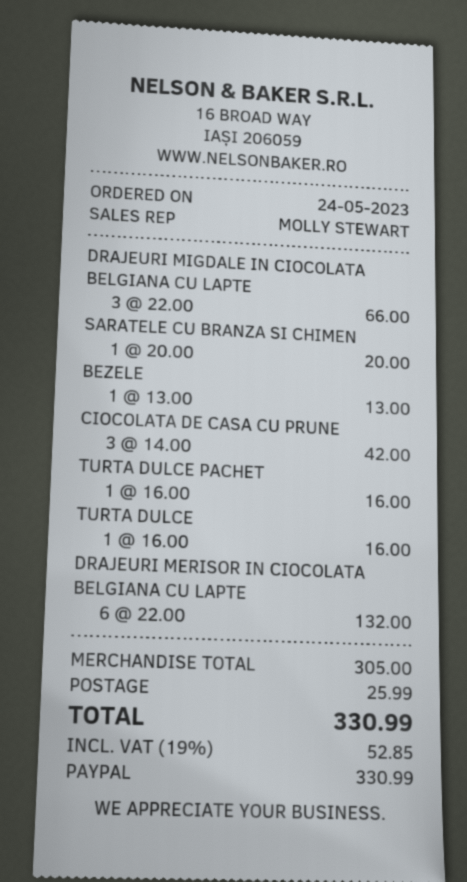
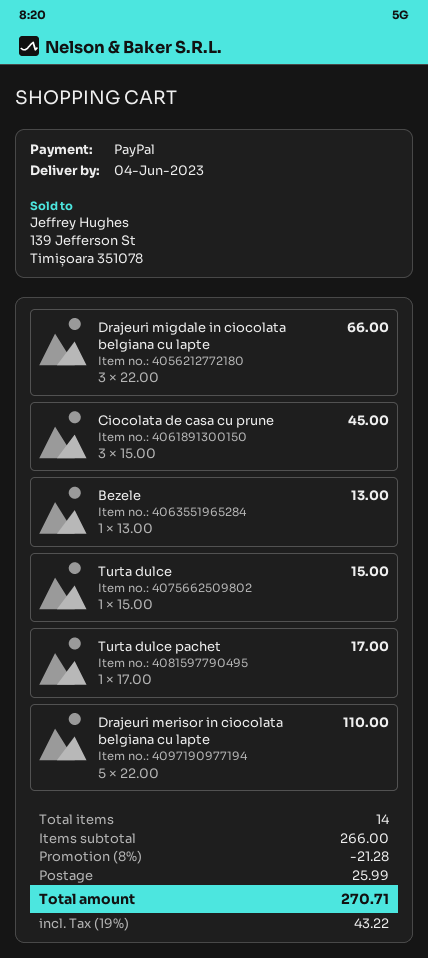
SARATELE CU BRANZA SI CHIMEN: 1 x 20.00 = 20.00 -> none
CIOCOLATA DE CASA CU PRUNE: 3 x 14.00 = 42.00 -> 3 x 15.00 = 45.00
TURTA DULCE PACHET: 1 x 16.00 = 16.00 -> 1 x 17.00 = 17.00
TURTA DULCE: 1 x 16.00 = 16.00 -> 1 x 15.00 = 15.00
DRAJEURI MERISOR IN CIOCOLATA BELGIANA CU LAPTE: 6 x 22.00 = 132.00 -> 5 x 22.00 = 110.00
subtotal: 305.00 -> 266.00
discount: none -> 8% = 21.28
tax: 19% = 52.85 -> 19% = 43.22
total: 330.99 -> 270.71

